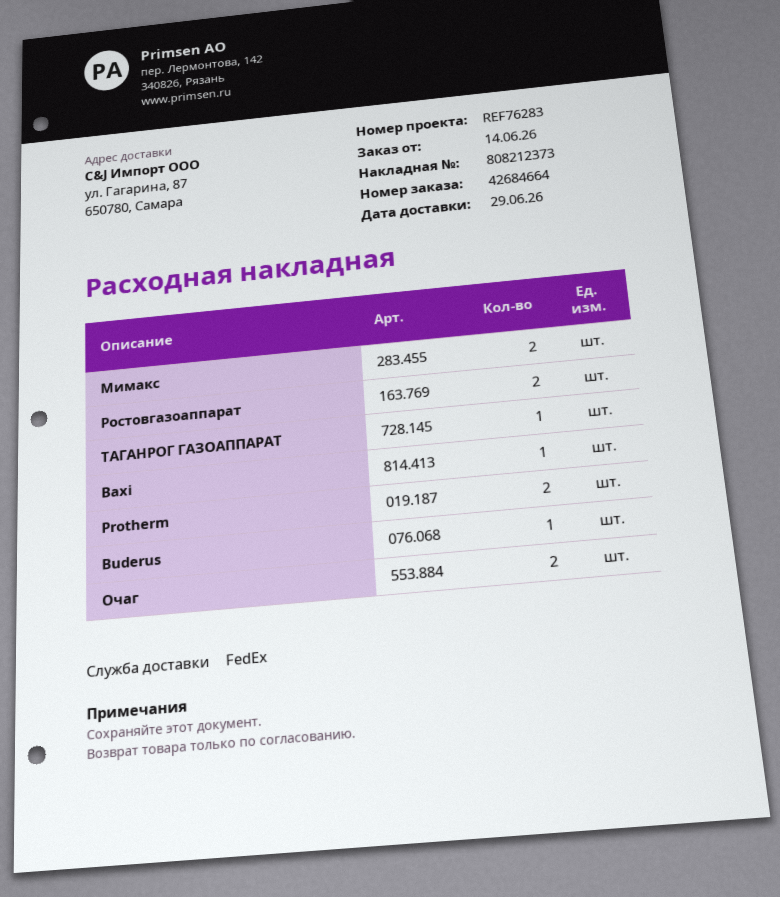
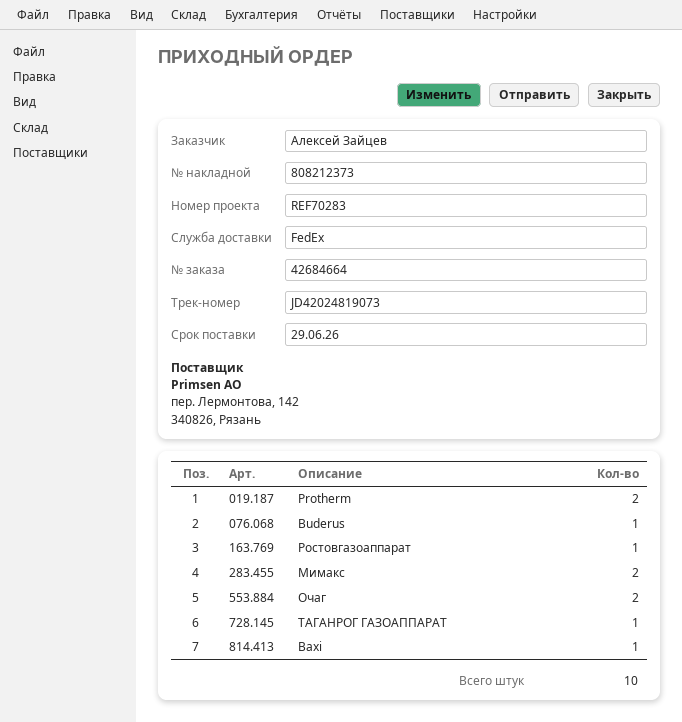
reference: REF76283 -> REF70283
Ростовгазоаппарат: 2 -> 1

